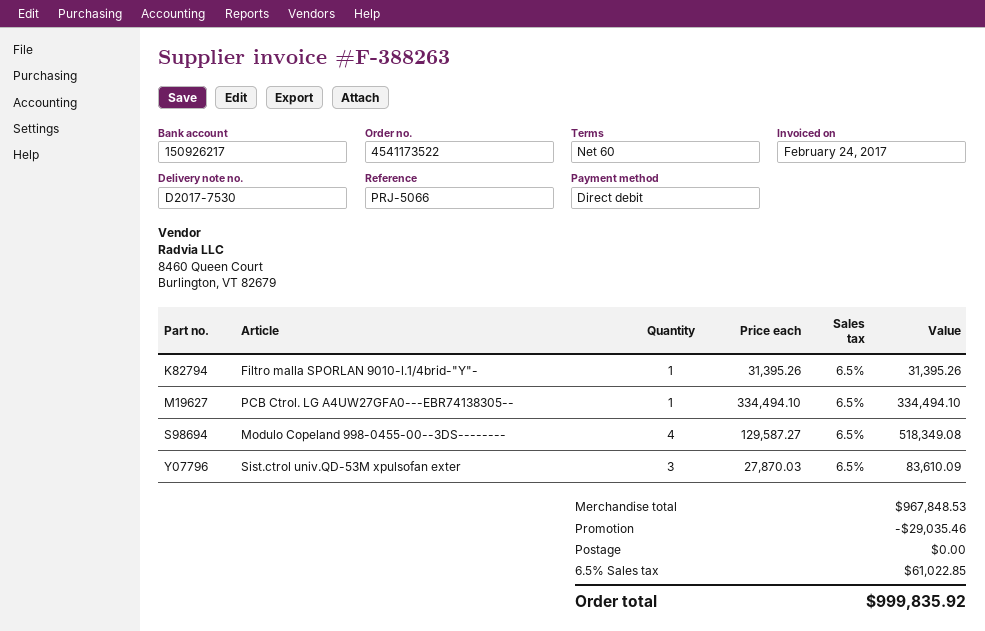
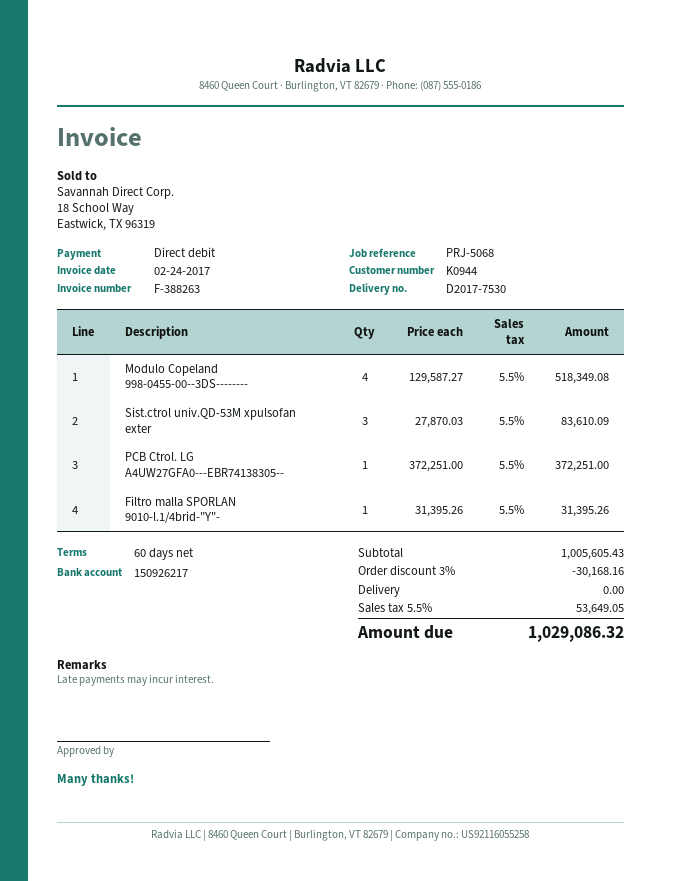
reference: PRJ-5066 -> PRJ-5068
PCB Ctrol. LG A4UW27GFA0---EBR74138305--: 1 x 334494.10 = 334494.10 -> 1 x 372251.00 = 372251.00
subtotal: 967848.53 -> 1005605.43
discount: 29035.46 -> 30168.16
tax: 6.5% = 61022.85 -> 5.5% = 53649.05
total: 999835.92 -> 1029086.32

